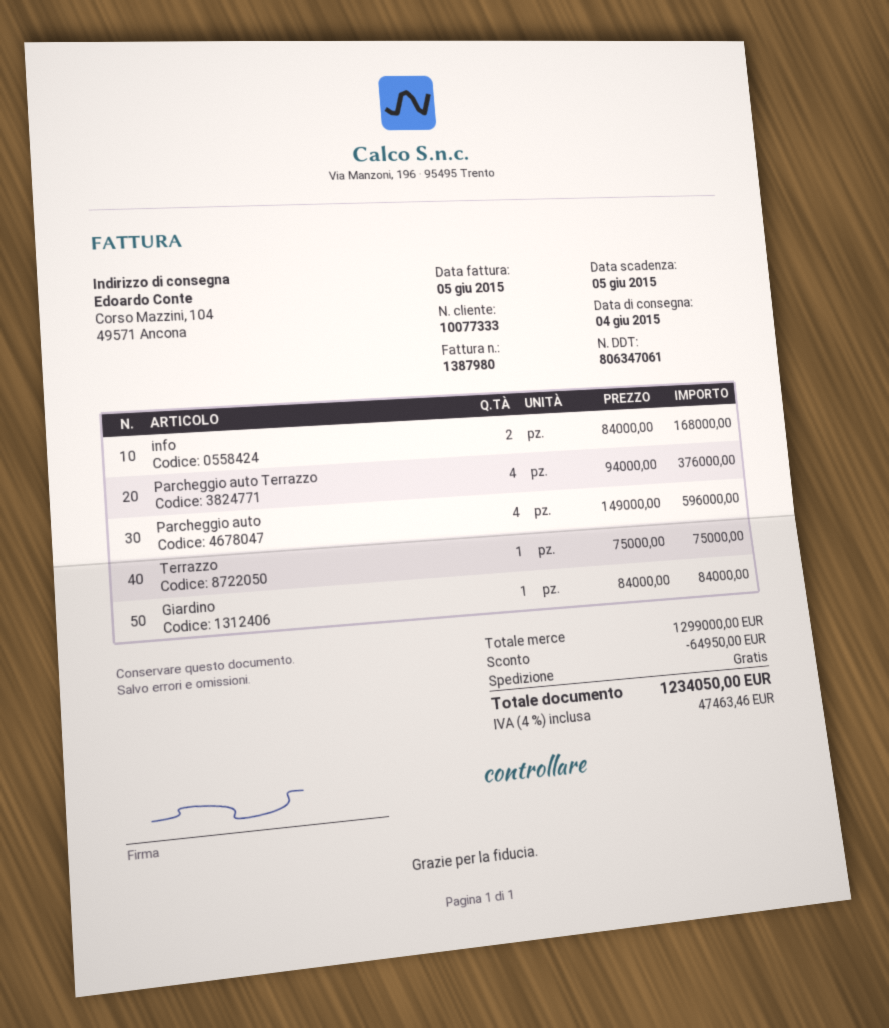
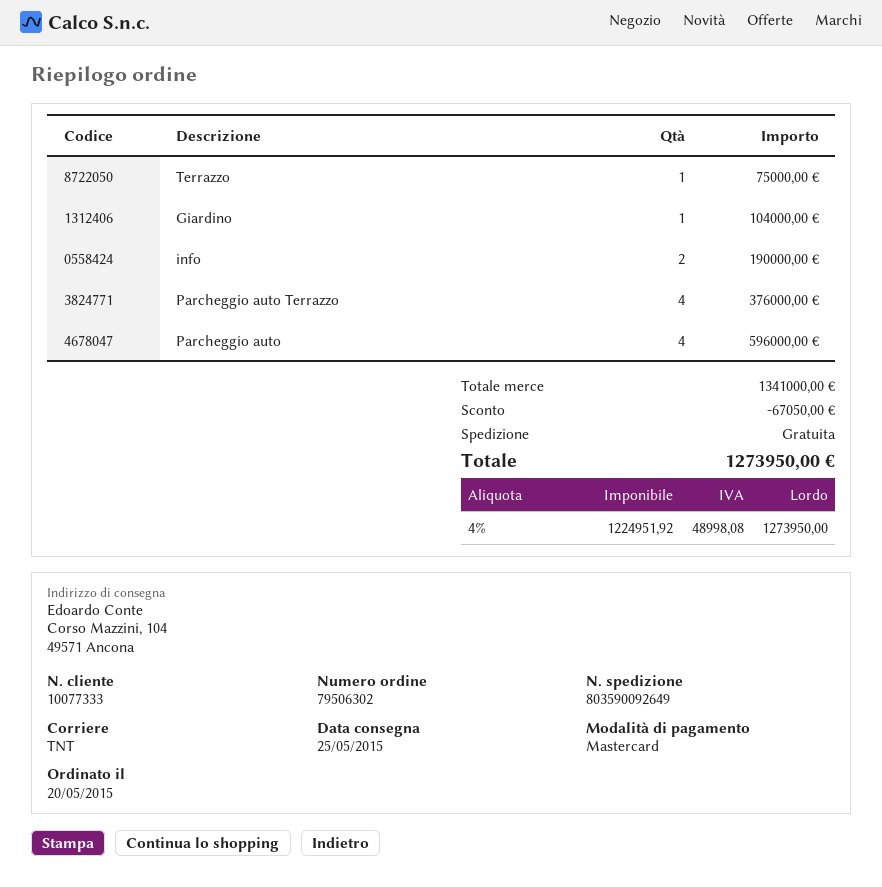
delivery date: 2015-06-04 -> 2015-05-25
info: 2 for 168000.00 -> 2 for 190000.00
Giardino: 1 for 84000.00 -> 1 for 104000.00
subtotal: 1299000.00 -> 1341000.00
discount: 64950.00 -> 67050.00
tax: 4% = 47463.46 -> 4% = 48998.08
total: 1234050.00 -> 1273950.00

